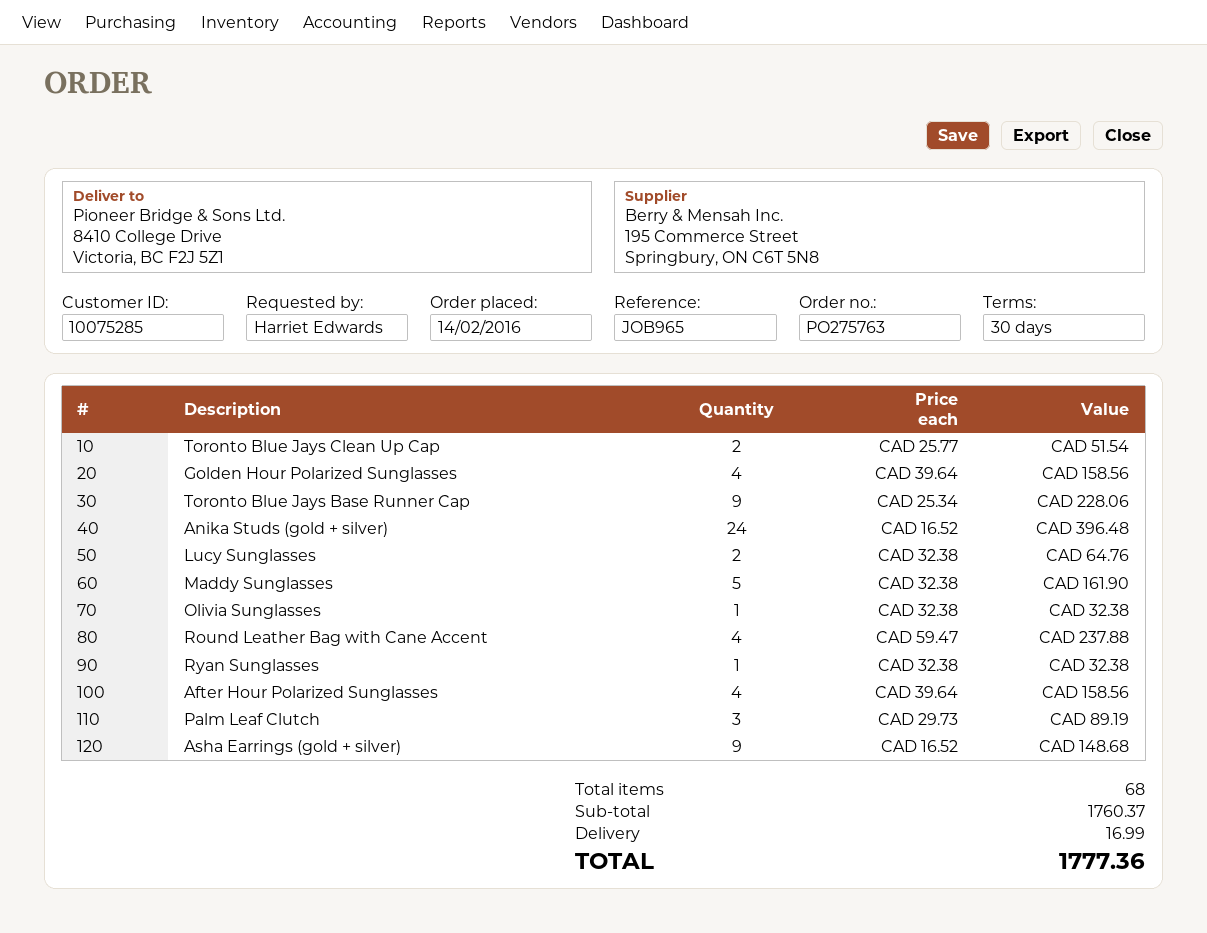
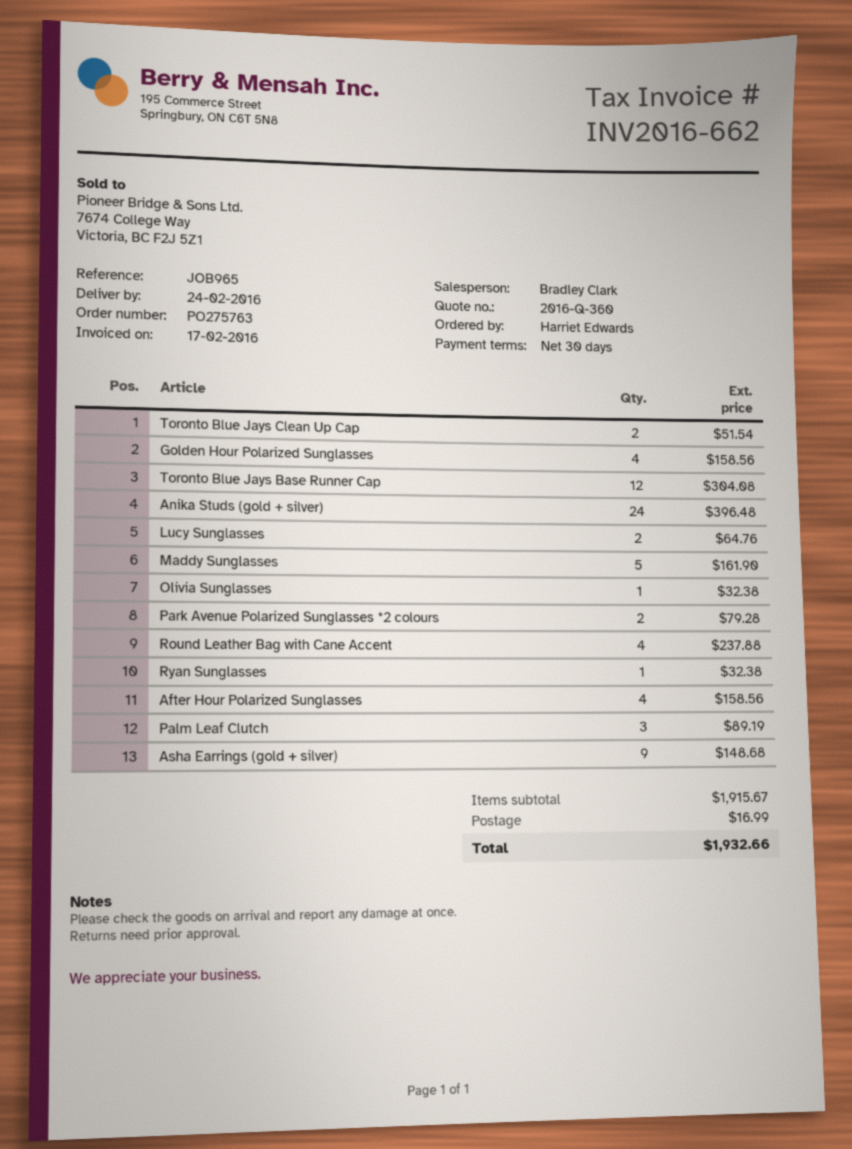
Toronto Blue Jays Base Runner Cap: 9 for 228.06 -> 12 for 304.08
Park Avenue Polarized Sunglasses *2 colours: none -> 2 for 79.28
subtotal: 1760.37 -> 1915.67
total: 1777.36 -> 1932.66

